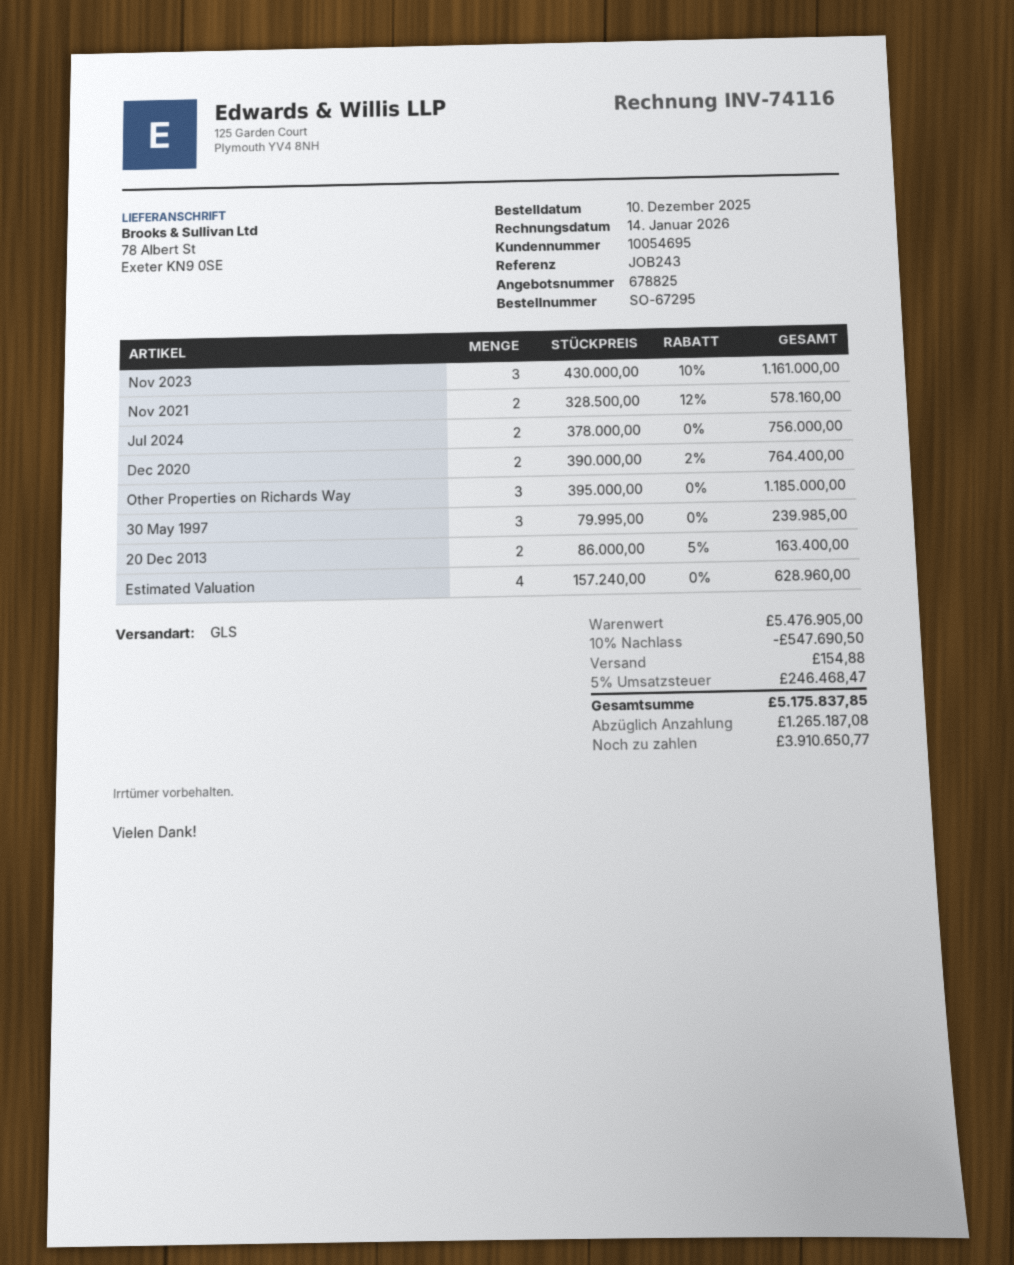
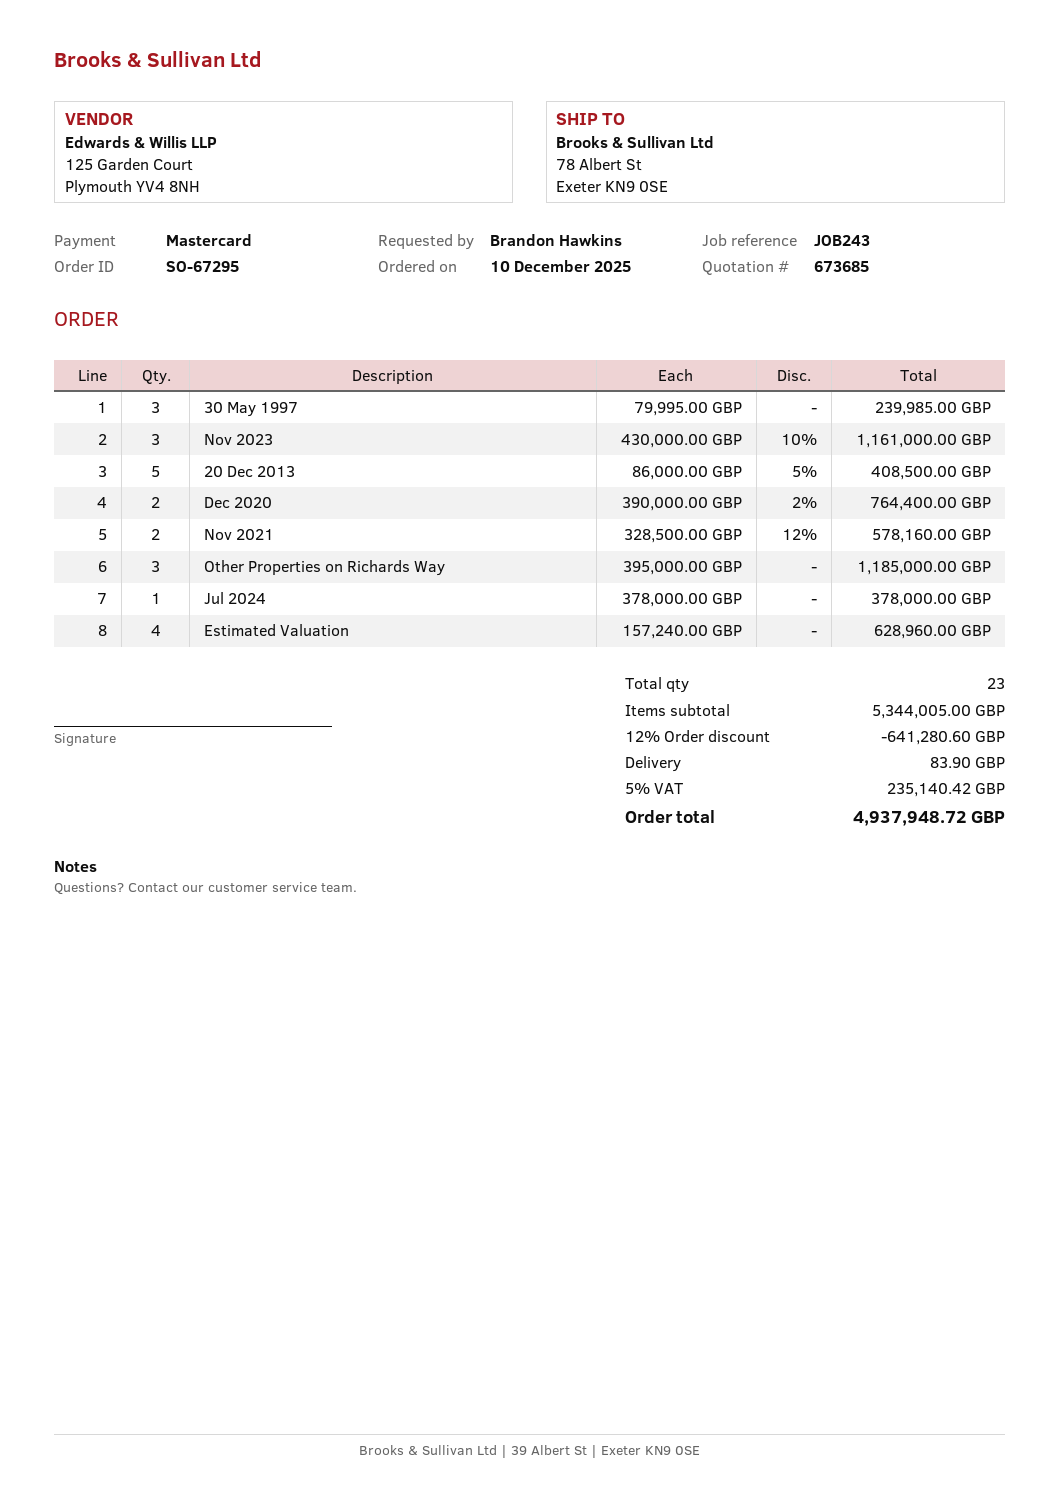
quote number: 678825 -> 673685
Jul 2024: 2 x 378000.00 = 756000.00 -> 1 x 378000.00 = 378000.00
20 Dec 2013: 2 x 86000.00 - 5% = 163400.00 -> 5 x 86000.00 - 5% = 408500.00
subtotal: 5476905.00 -> 5344005.00
discount: 10% = 547690.50 -> 12% = 641280.60
shipping: 154.88 -> 83.90
tax: 5% = 246468.47 -> 5% = 235140.42
total: 5175837.85 -> 4937948.72

